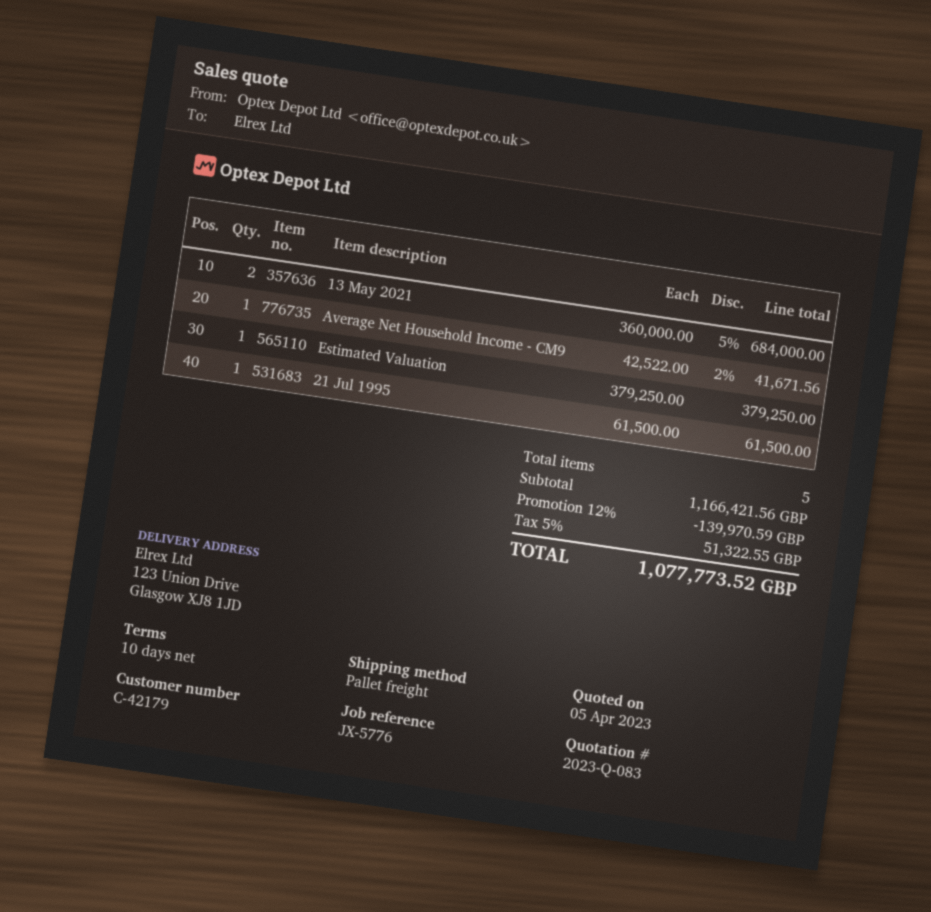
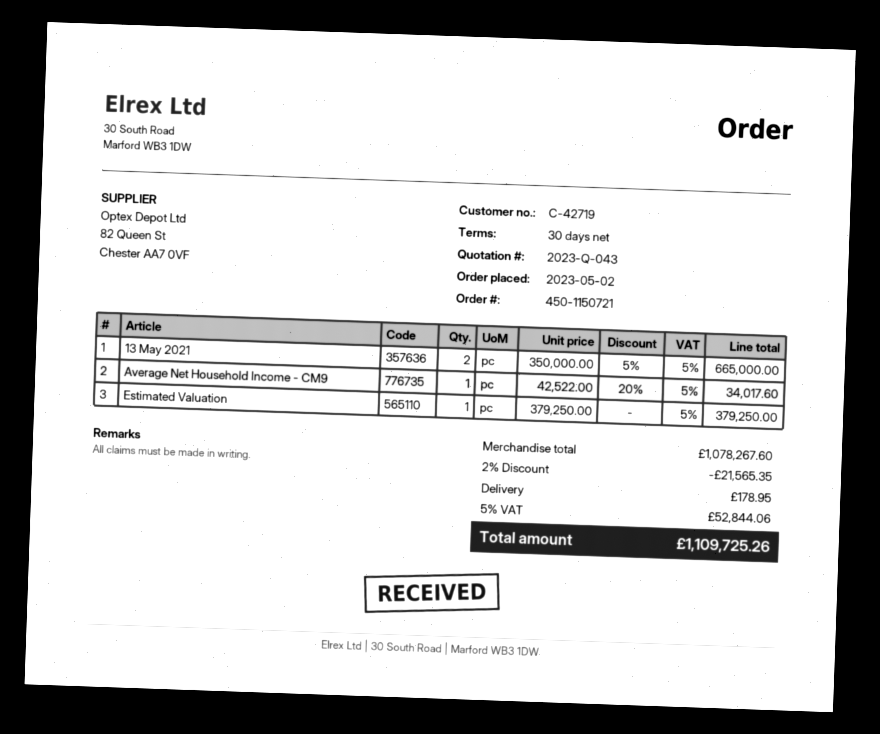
quote number: 2023-Q-083 -> 2023-Q-043
payment terms: 10 days -> 30 days
customer number: C-42179 -> C-42719
13 May 2021: 2 x 360000.00 - 5% = 684000.00 -> 2 x 350000.00 - 5% = 665000.00
Average Net Household Income - CM9: 1 x 42522.00 - 2% = 41671.56 -> 1 x 42522.00 - 20% = 34017.60
21 Jul 1995: 1 x 61500.00 = 61500.00 -> none
subtotal: 1166421.56 -> 1078267.60
discount: 12% = 139970.59 -> 2% = 21565.35
shipping: none -> 178.95
tax: 5% = 51322.55 -> 5% = 52844.06
total: 1077773.52 -> 1109725.26

